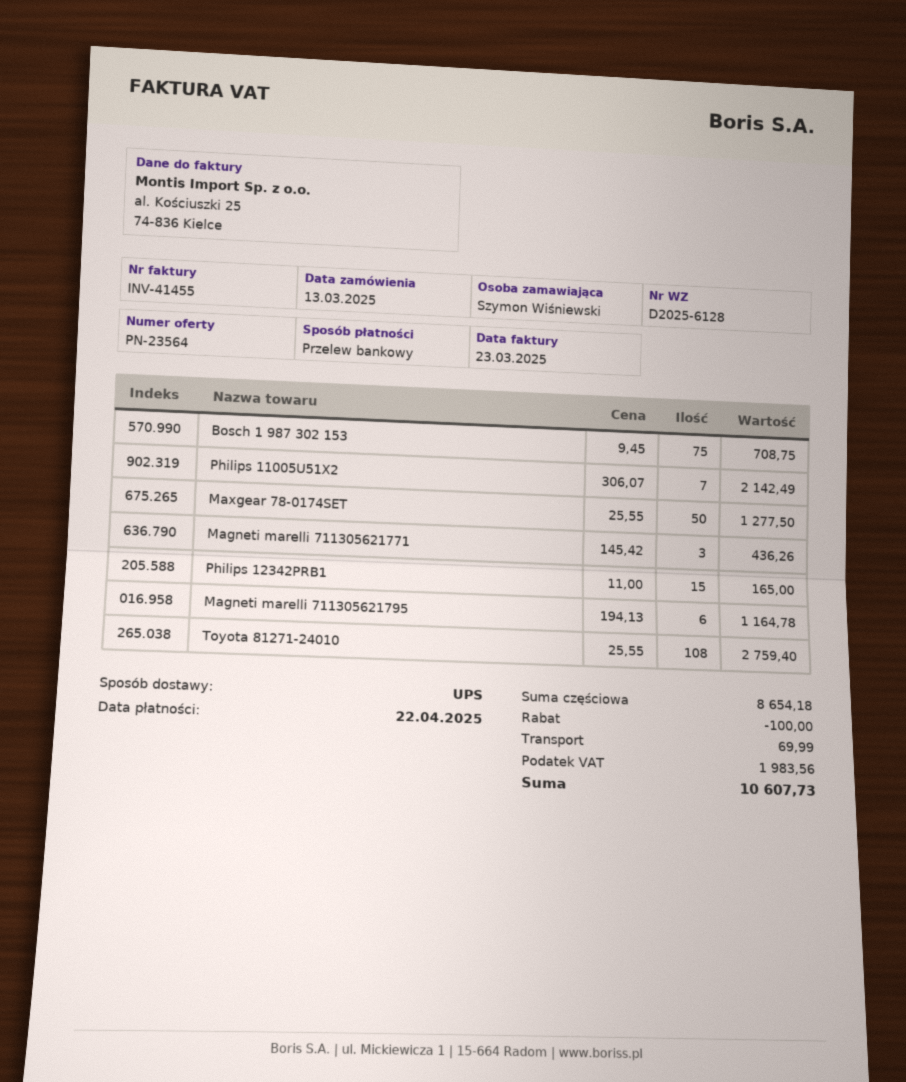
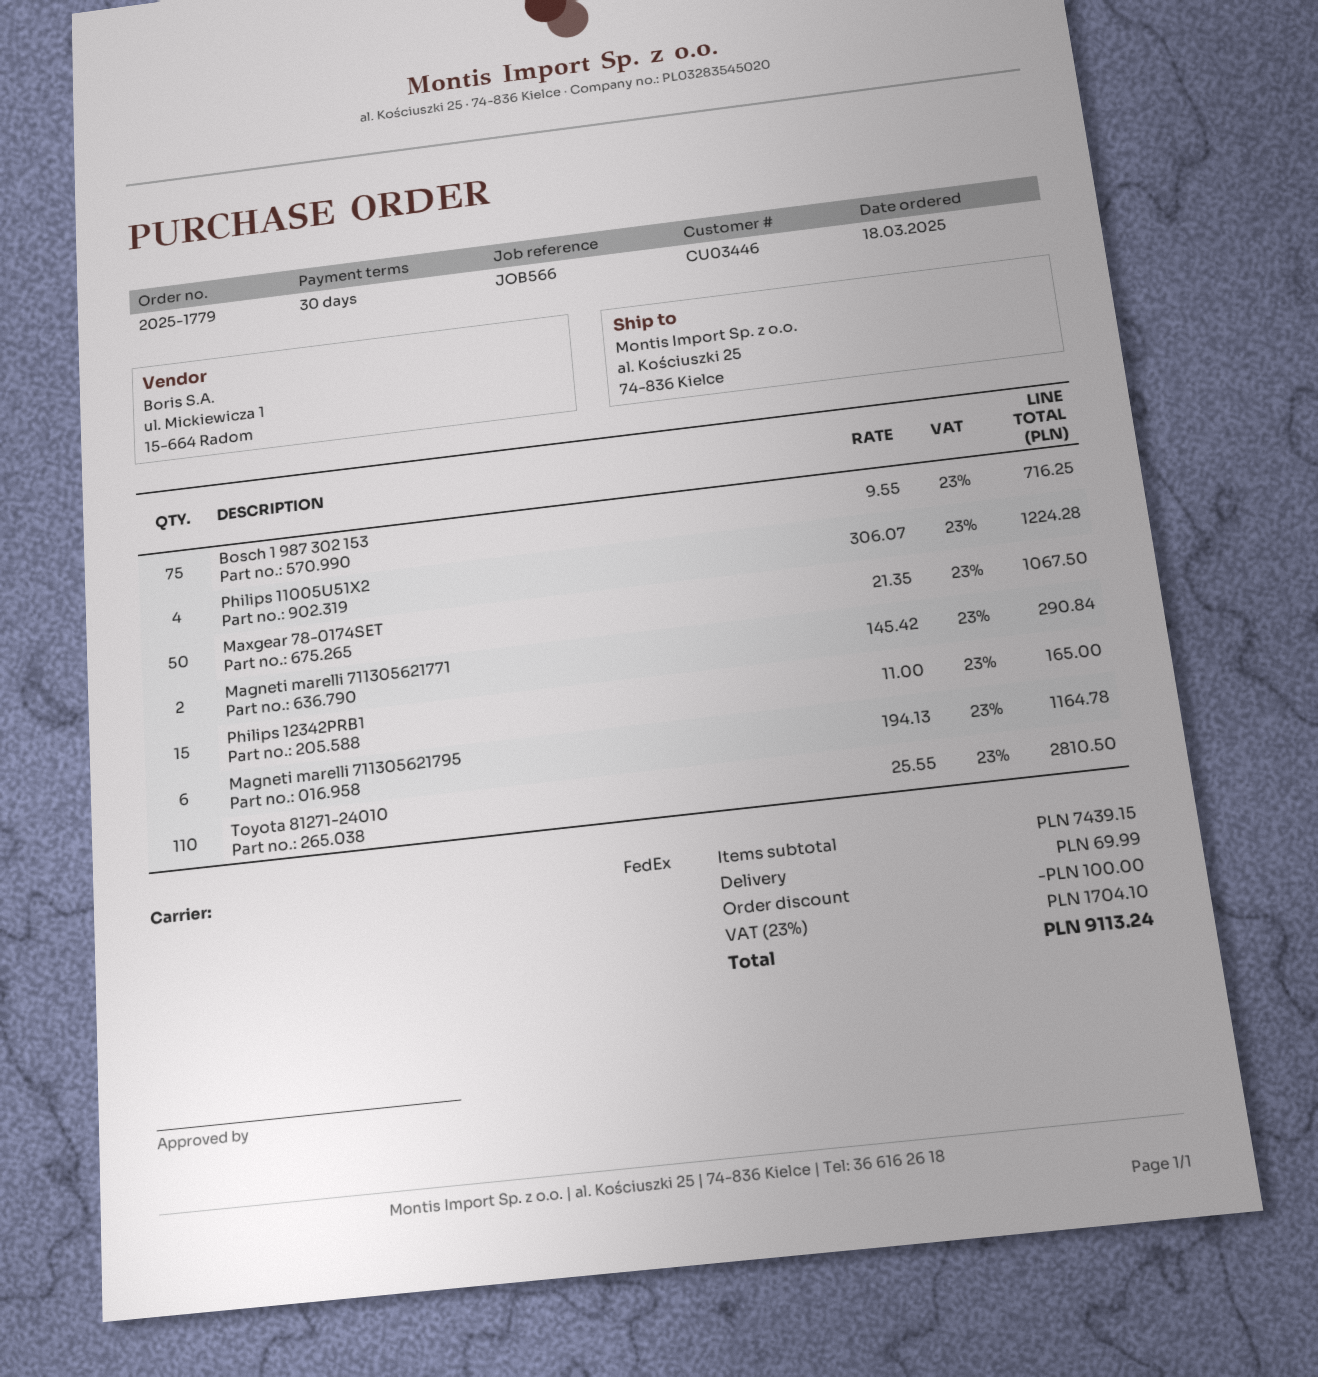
order date: 2025-03-13 -> 2025-03-18
shipping method: UPS -> FedEx
Bosch 1 987 302 153: 75 x 9.45 = 708.75 -> 75 x 9.55 = 716.25
Philips 11005U51X2: 7 x 306.07 = 2142.49 -> 4 x 306.07 = 1224.28
Maxgear 78-0174SET: 50 x 25.55 = 1277.50 -> 50 x 21.35 = 1067.50
Magneti marelli 711305621771: 3 x 145.42 = 436.26 -> 2 x 145.42 = 290.84
Toyota 81271-24010: 108 x 25.55 = 2759.40 -> 110 x 25.55 = 2810.50
subtotal: 8654.18 -> 7439.15
tax: 1983.56 -> 1704.10
total: 10607.73 -> 9113.24

